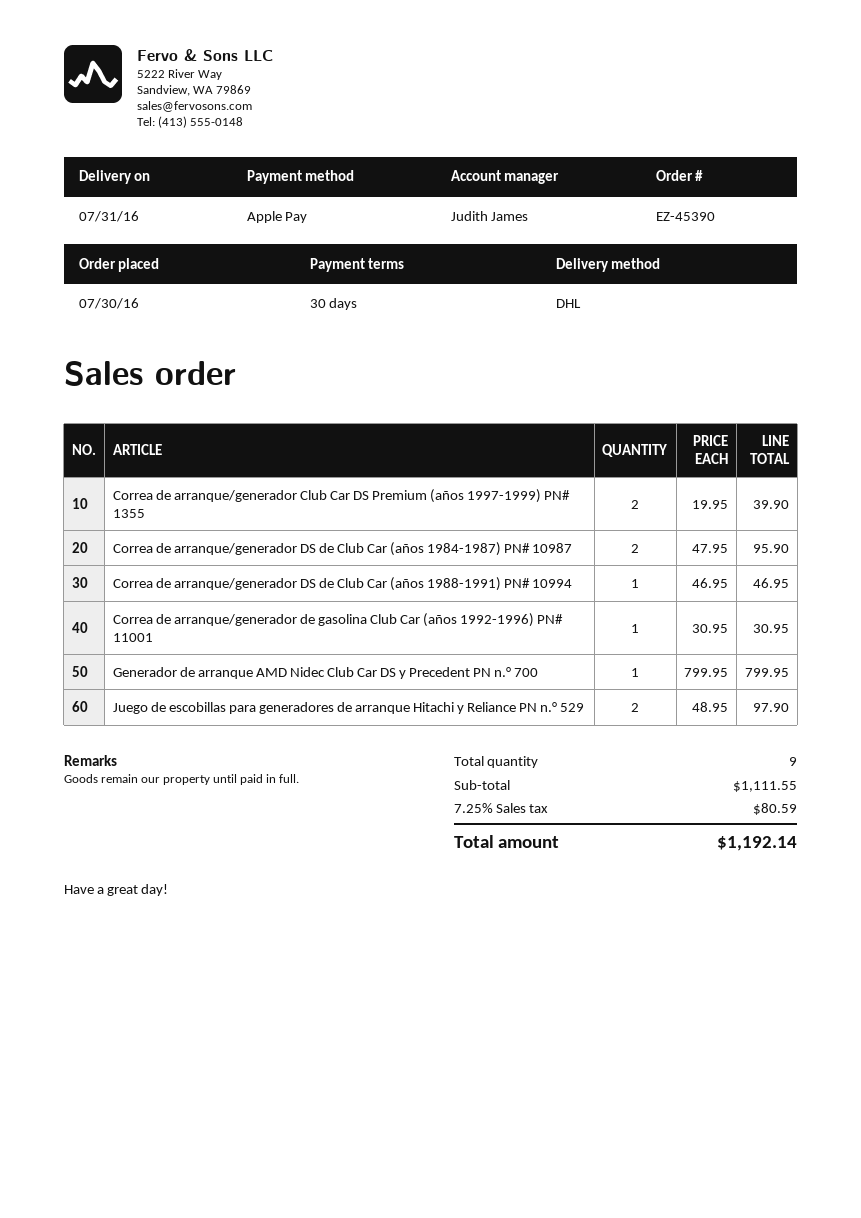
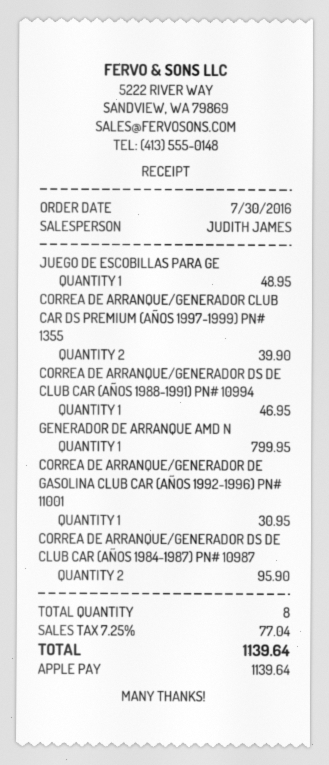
Juego de escobillas para generadores de arranque Hitachi y Reliance PN n.° 529: 2 for 97.90 -> 1 for 48.95
total quantity: 9 -> 8
tax: 7.25% = 80.59 -> 7.25% = 77.04
total: 1192.14 -> 1139.64

